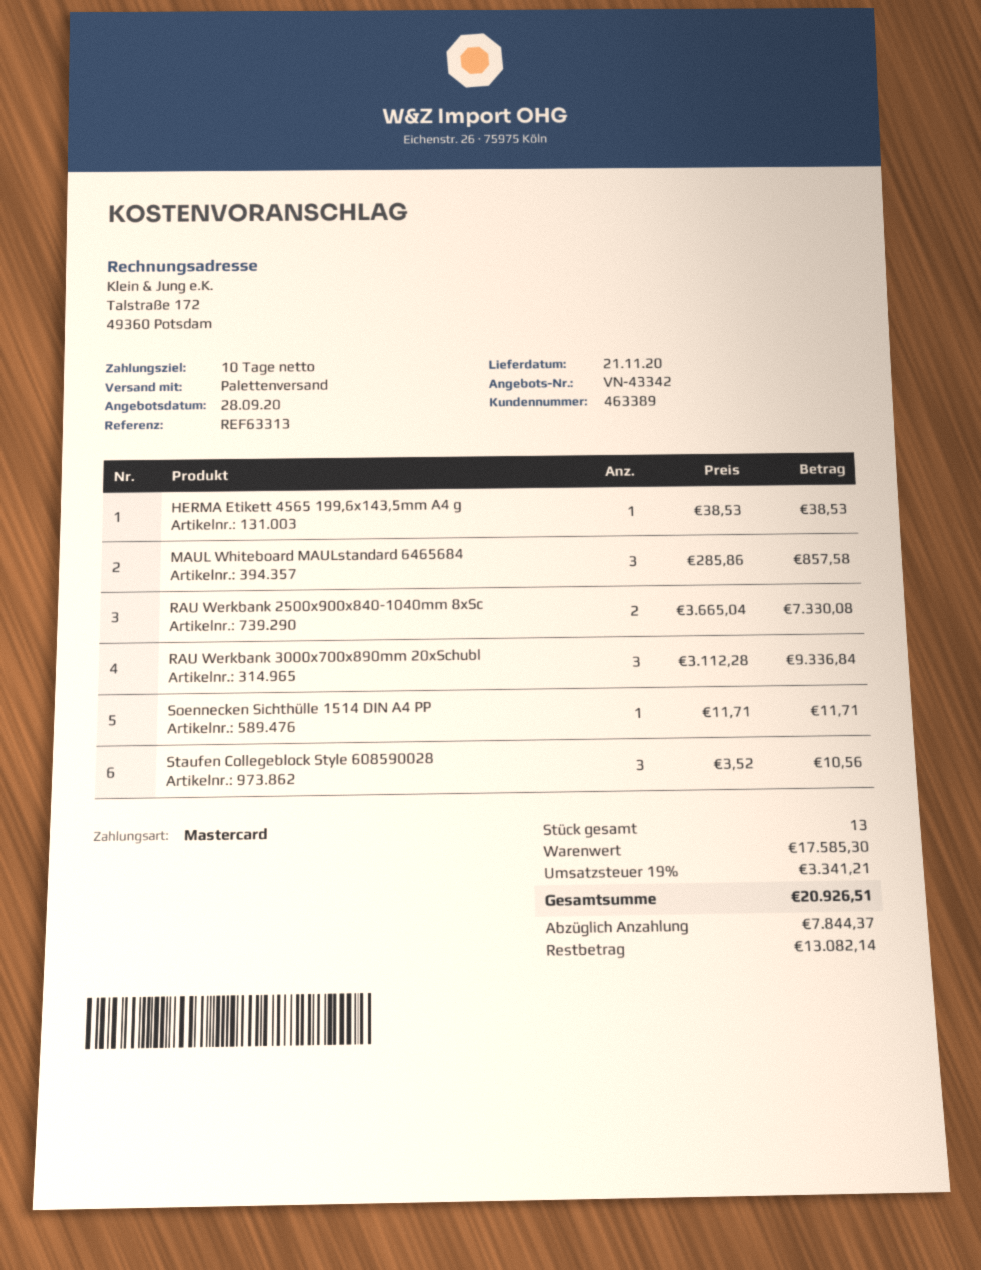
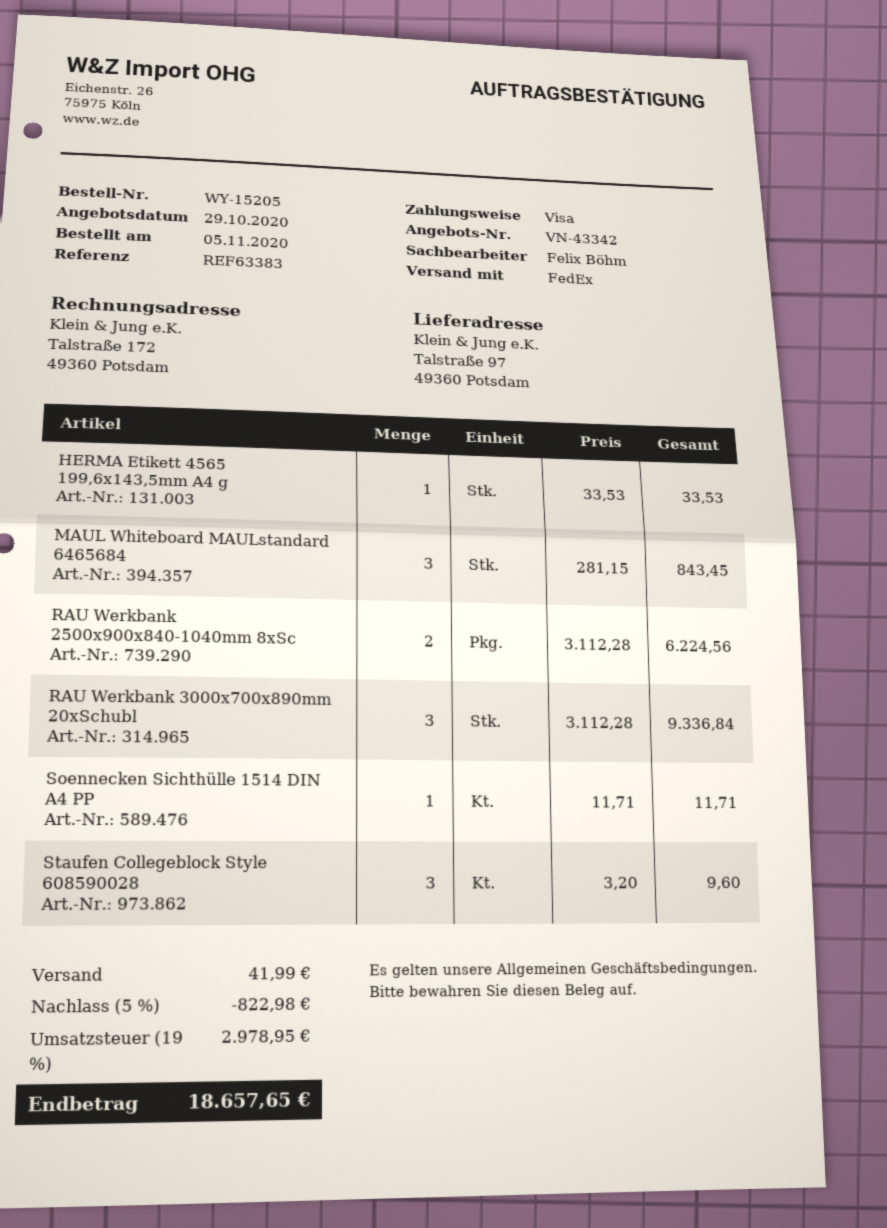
quote date: 2020-09-28 -> 2020-10-29
reference: REF63313 -> REF63383
payment method: Mastercard -> Visa
shipping method: pallet freight -> FedEx
HERMA Etikett 4565 199,6x143,5mm A4 g: 1 x 38.53 = 38.53 -> 1 x 33.53 = 33.53
MAUL Whiteboard MAULstandard 6465684: 3 x 285.86 = 857.58 -> 3 x 281.15 = 843.45
RAU Werkbank 2500x900x840-1040mm 8xSc: 2 x 3665.04 = 7330.08 -> 2 x 3112.28 = 6224.56
Staufen Collegeblock Style 608590028: 3 x 3.52 = 10.56 -> 3 x 3.20 = 9.60
discount: none -> 5% = 822.98
shipping: none -> 41.99
tax: 19% = 3341.21 -> 19% = 2978.95
total: 20926.51 -> 18657.65

